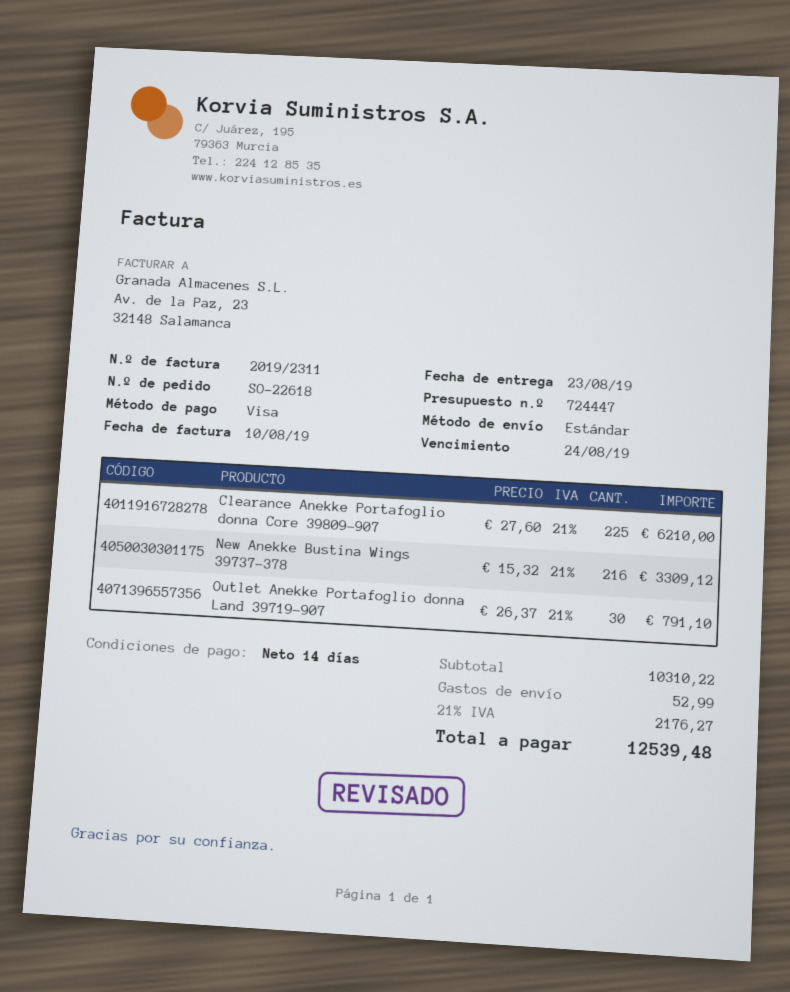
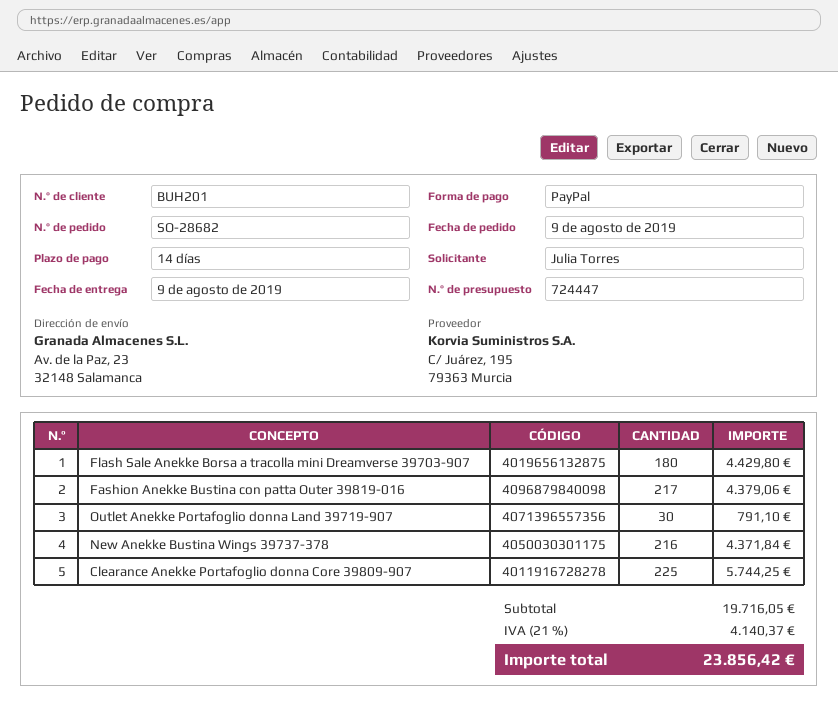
order number: SO-22618 -> SO-28682
delivery date: 2019-08-23 -> 2019-08-09
payment method: Visa -> PayPal
Clearance Anekke Portafoglio donna Core 39809-907: 225 for 6210.00 -> 225 for 5744.25
New Anekke Bustina Wings 39737-378: 216 for 3309.12 -> 216 for 4371.84
Flash Sale Anekke Borsa a tracolla mini Dreamverse 39703-907: none -> 180 for 4429.80
Fashion Anekke Bustina con patta Outer 39819-016: none -> 217 for 4379.06
subtotal: 10310.22 -> 19716.05
shipping: 52.99 -> none
tax: 21% = 2176.27 -> 21% = 4140.37
total: 12539.48 -> 23856.42

